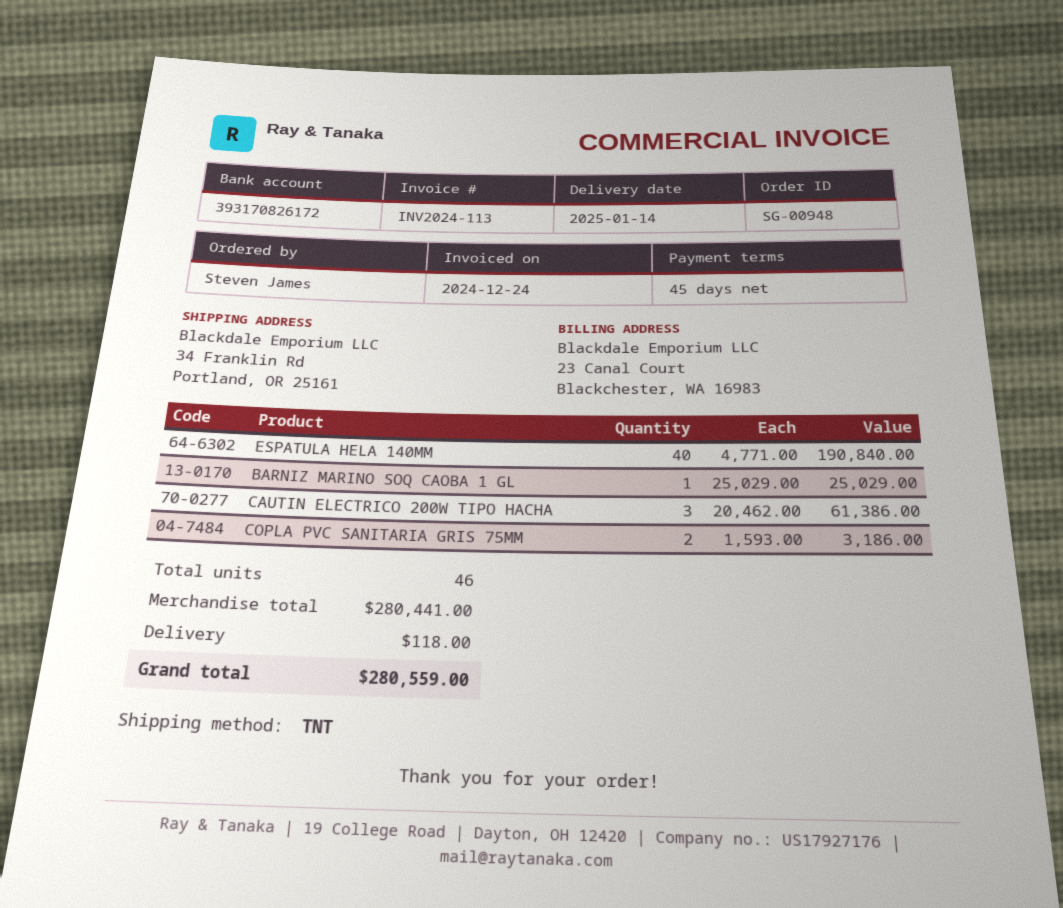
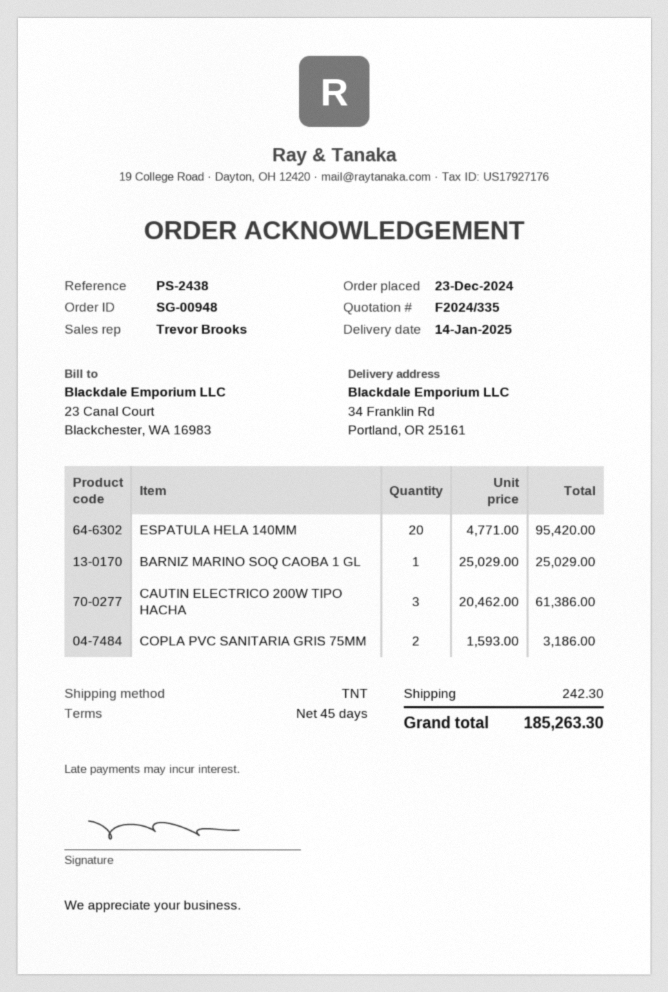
ESPATULA HELA 140MM: 40 x 4771.00 = 190840.00 -> 20 x 4771.00 = 95420.00
shipping: 118.00 -> 242.30
total: 280559.00 -> 185263.30

